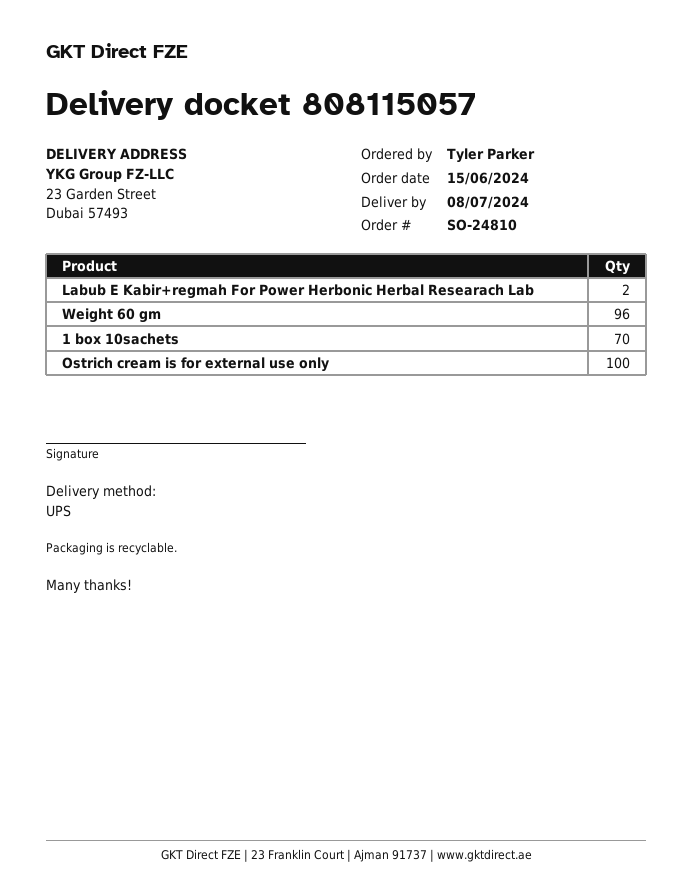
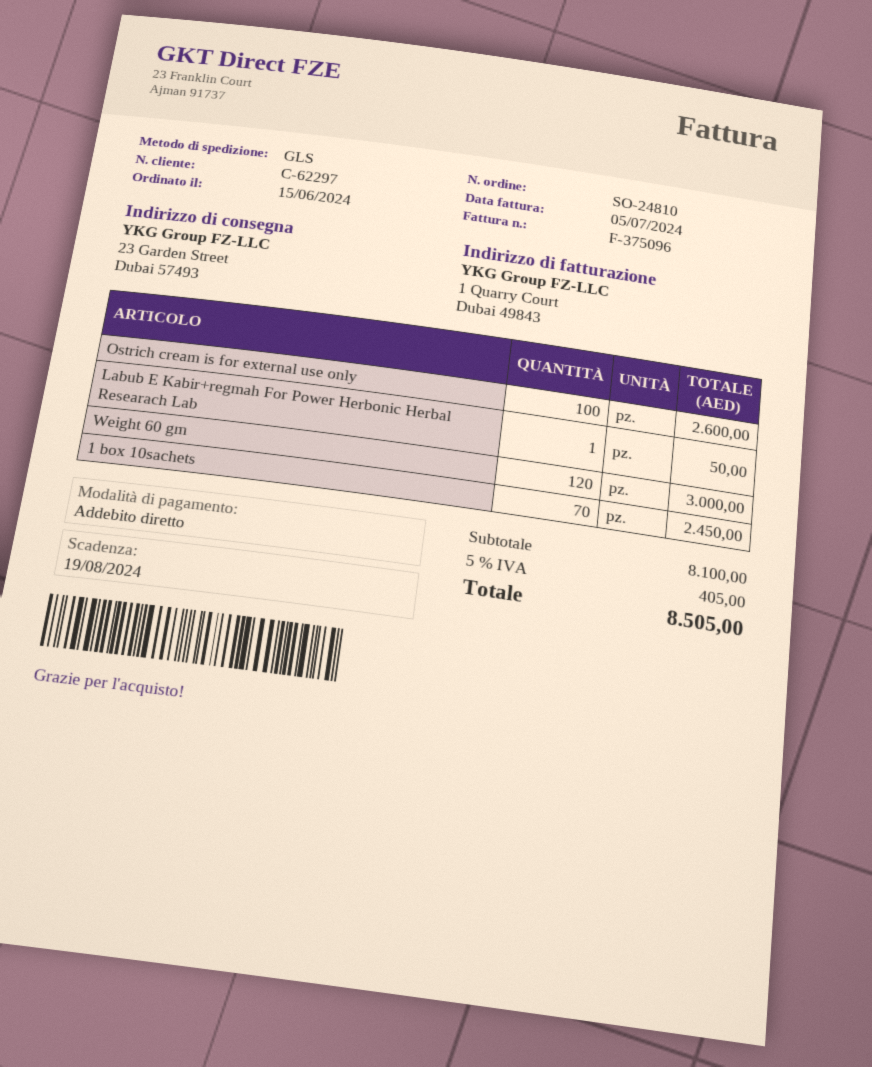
shipping method: UPS -> GLS
Labub E Kabir+regmah For Power Herbonic Herbal Researach Lab: 2 -> 1
Weight 60 gm: 96 -> 120

